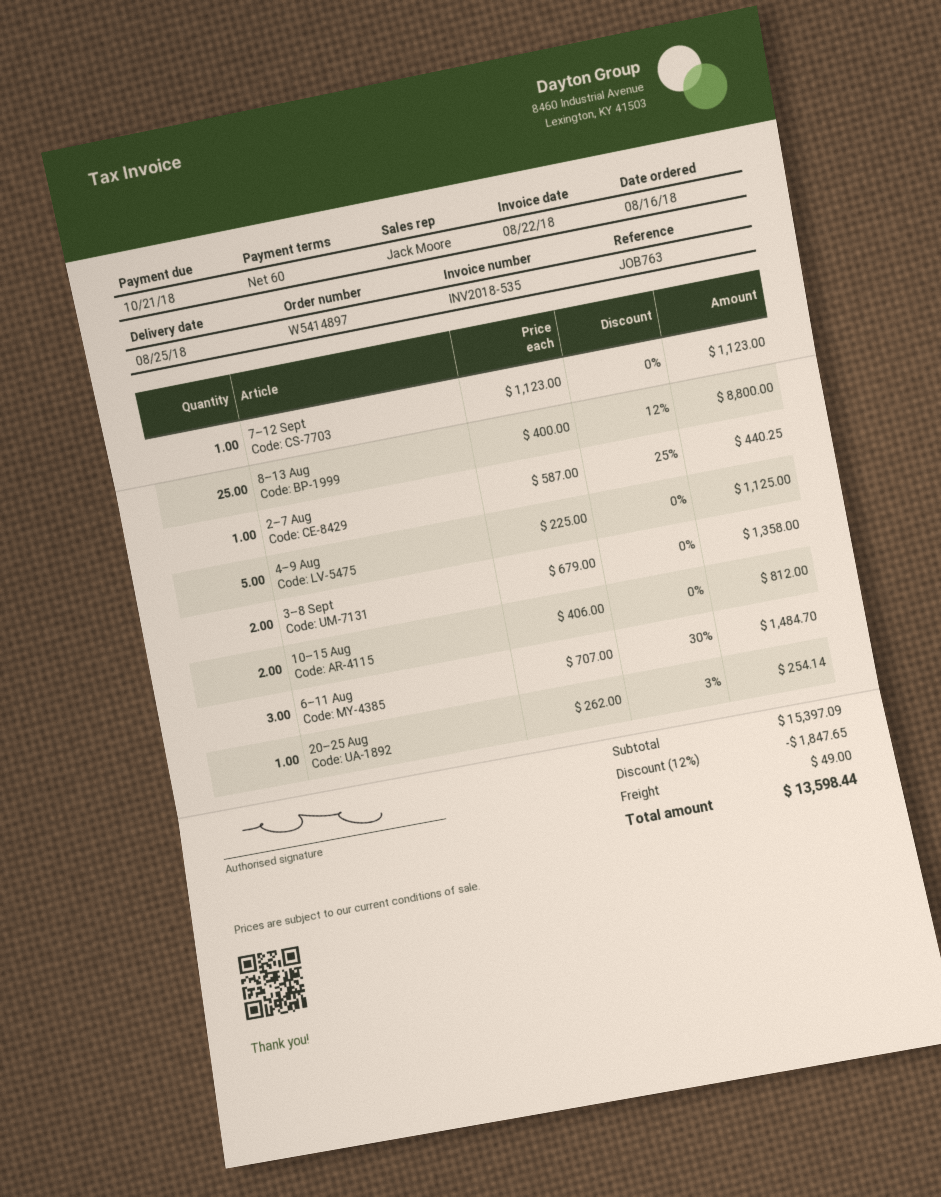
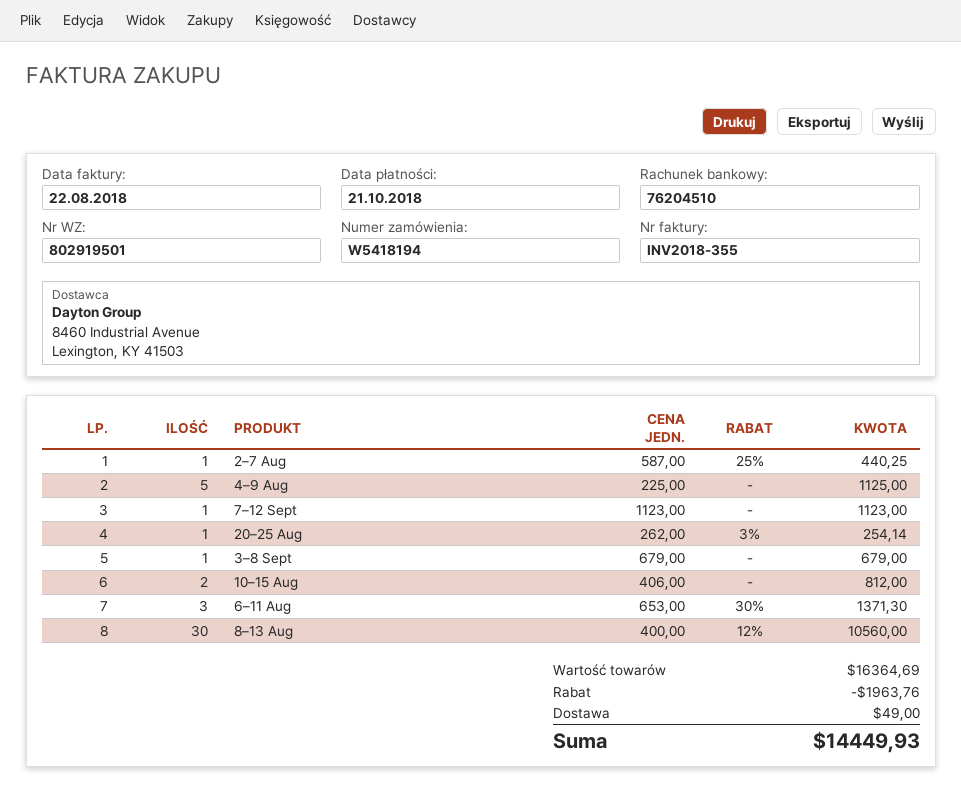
order number: W5414897 -> W5418194
invoice number: INV2018-535 -> INV2018-355
8–13 Aug: 25 x 400.00 - 12% = 8800.00 -> 30 x 400.00 - 12% = 10560.00
3–8 Sept: 2 x 679.00 = 1358.00 -> 1 x 679.00 = 679.00
6–11 Aug: 3 x 707.00 - 30% = 1484.70 -> 3 x 653.00 - 30% = 1371.30
subtotal: 15397.09 -> 16364.69
discount: 1847.65 -> 1963.76
total: 13598.44 -> 14449.93

